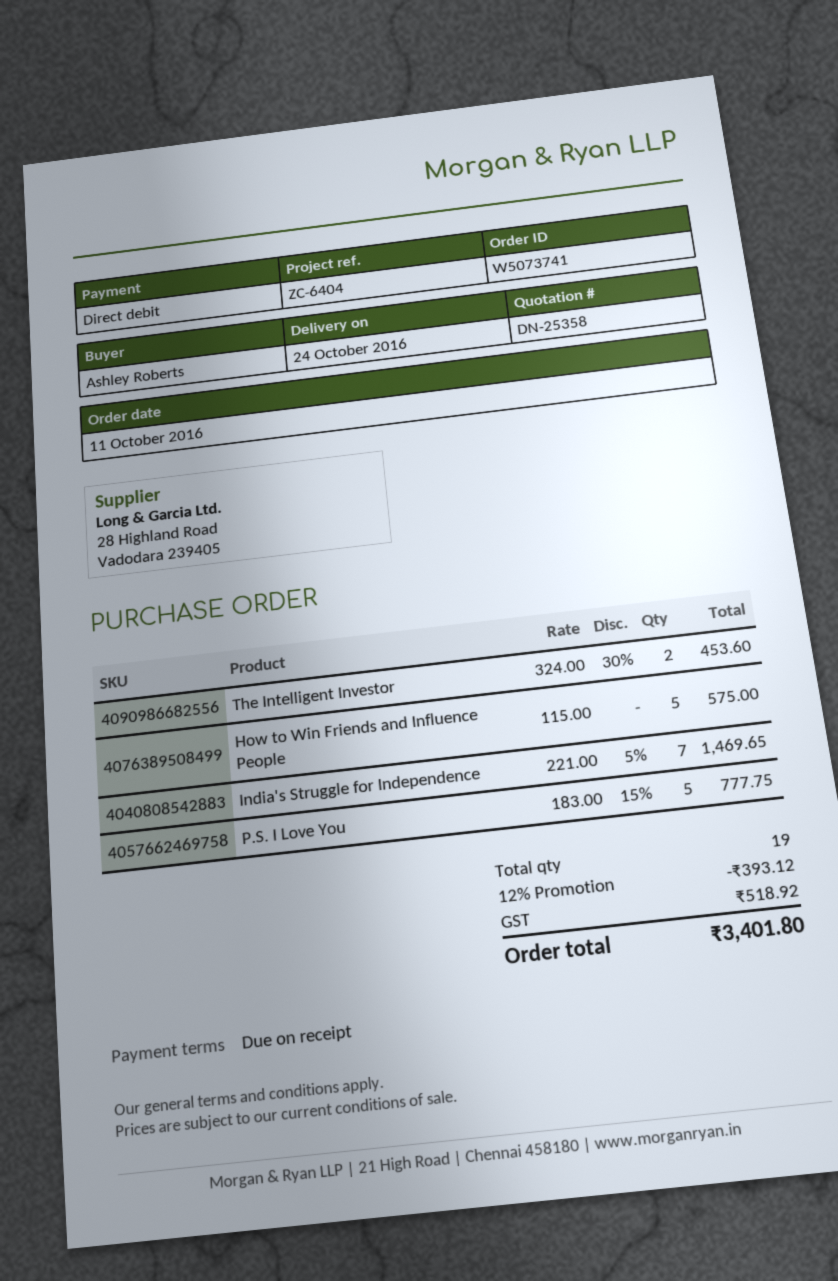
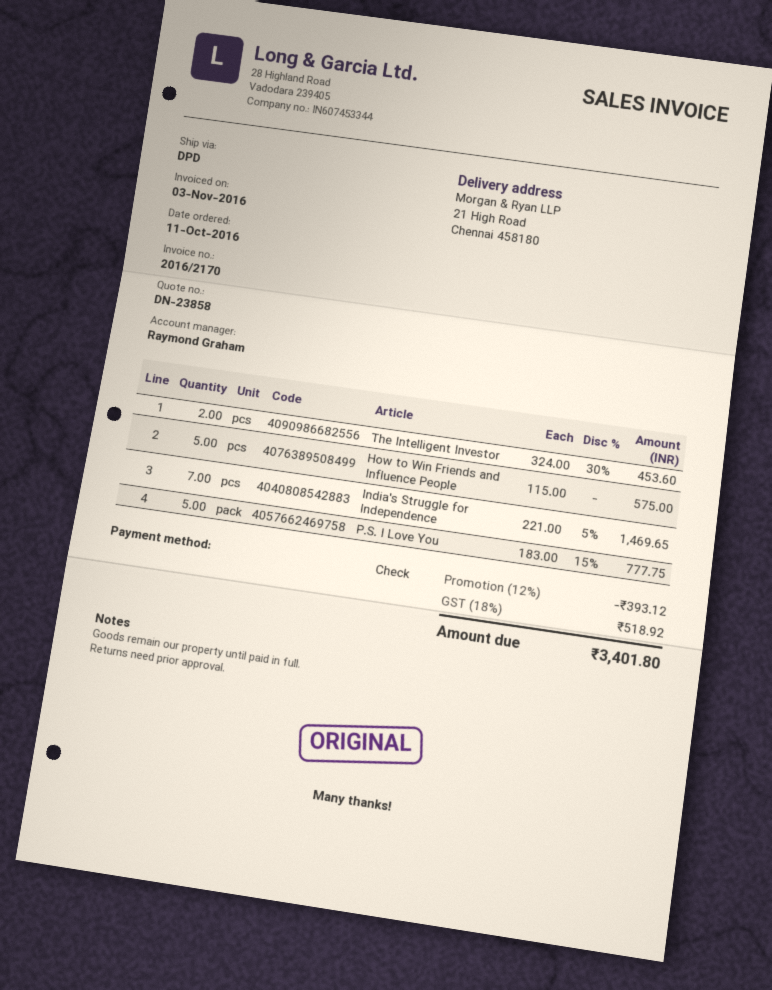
quote number: DN-25358 -> DN-23858
payment method: direct debit -> cheque

